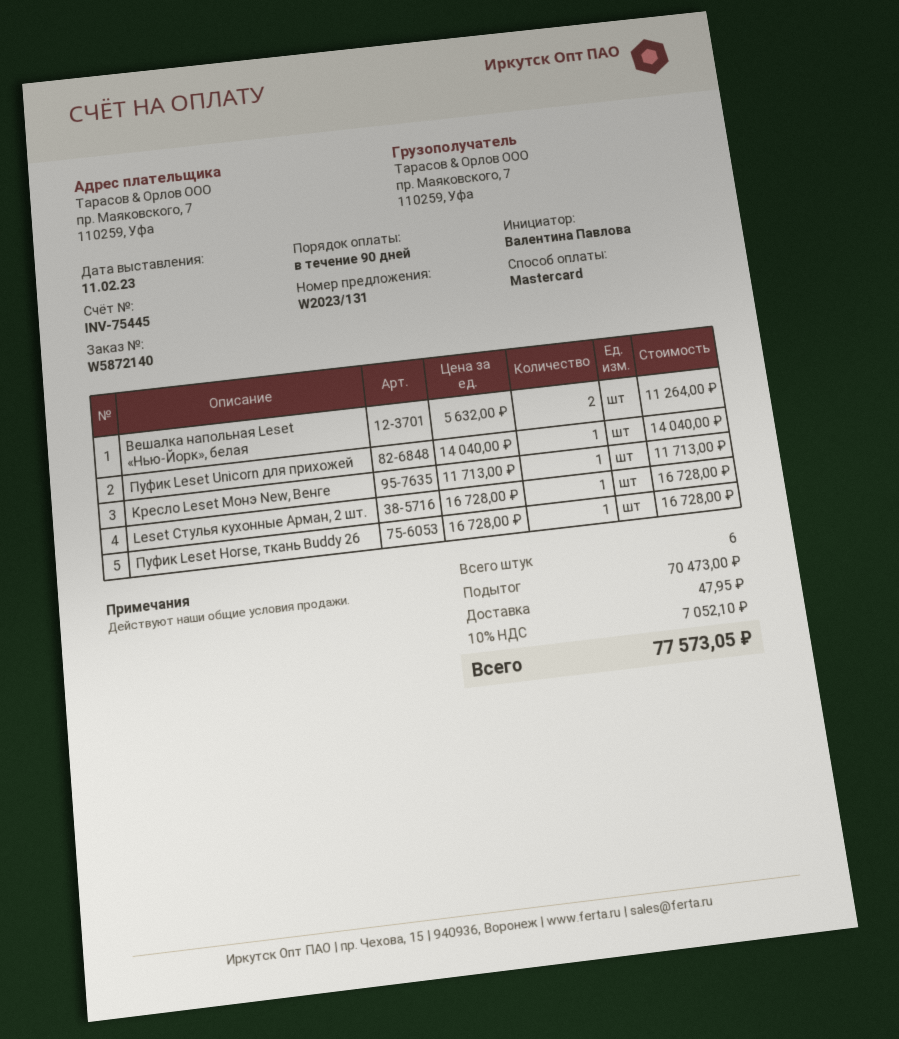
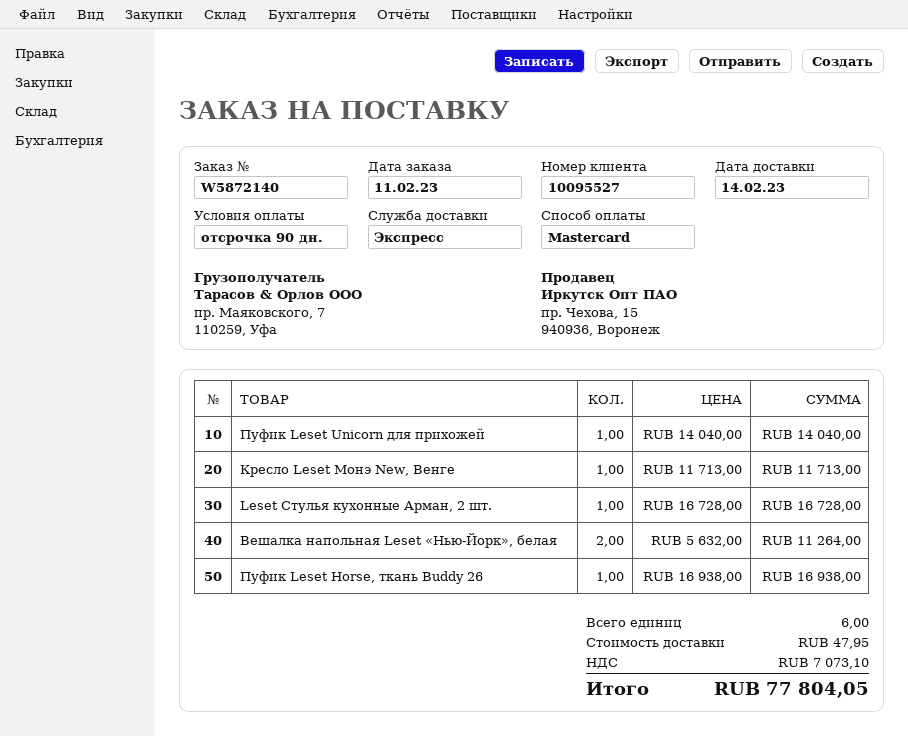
Пуфик Leset Horse, ткань Buddy 26: 1 x 16728.00 = 16728.00 -> 1 x 16938.00 = 16938.00
tax: 7052.10 -> 7073.10
total: 77573.05 -> 77804.05

